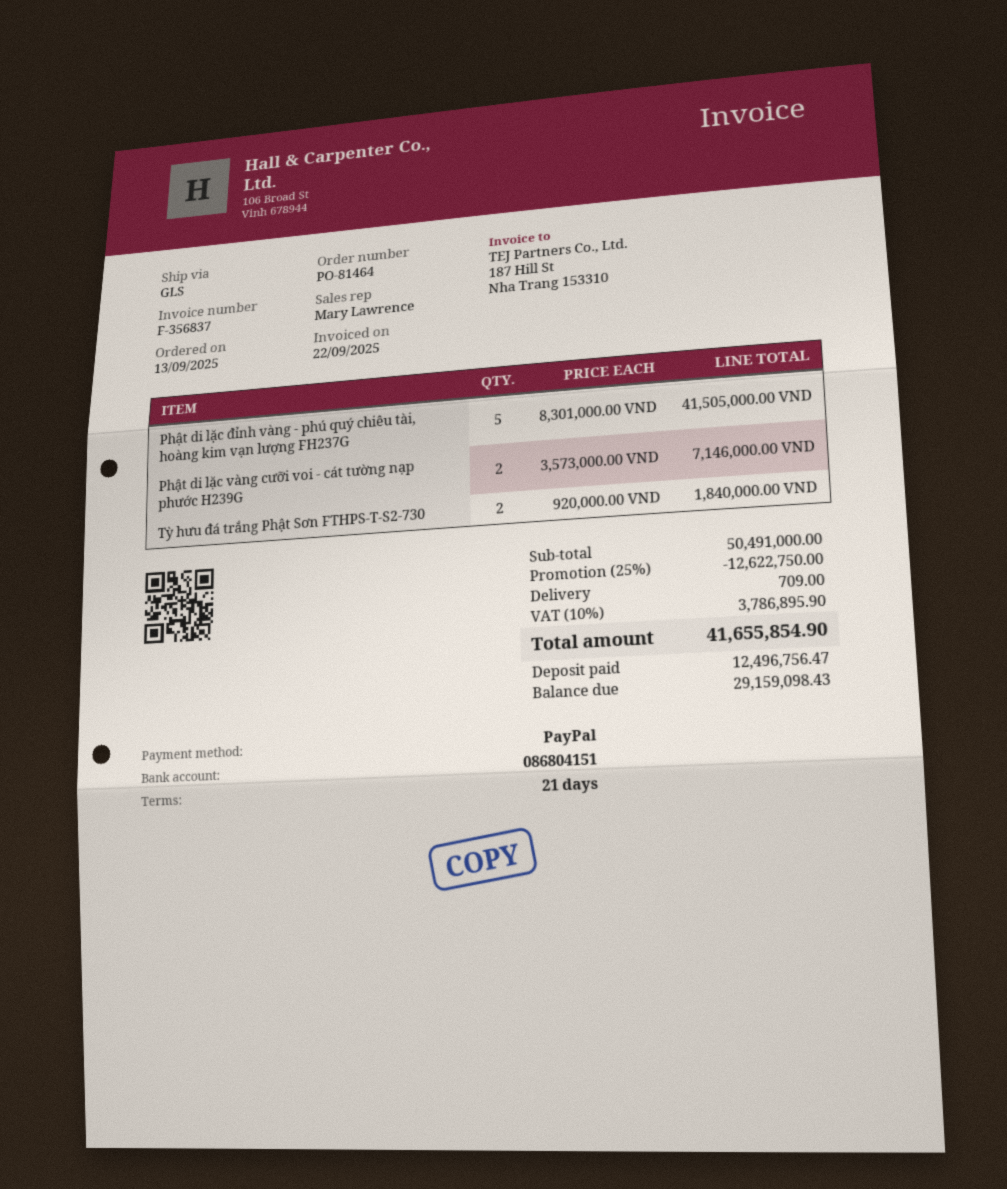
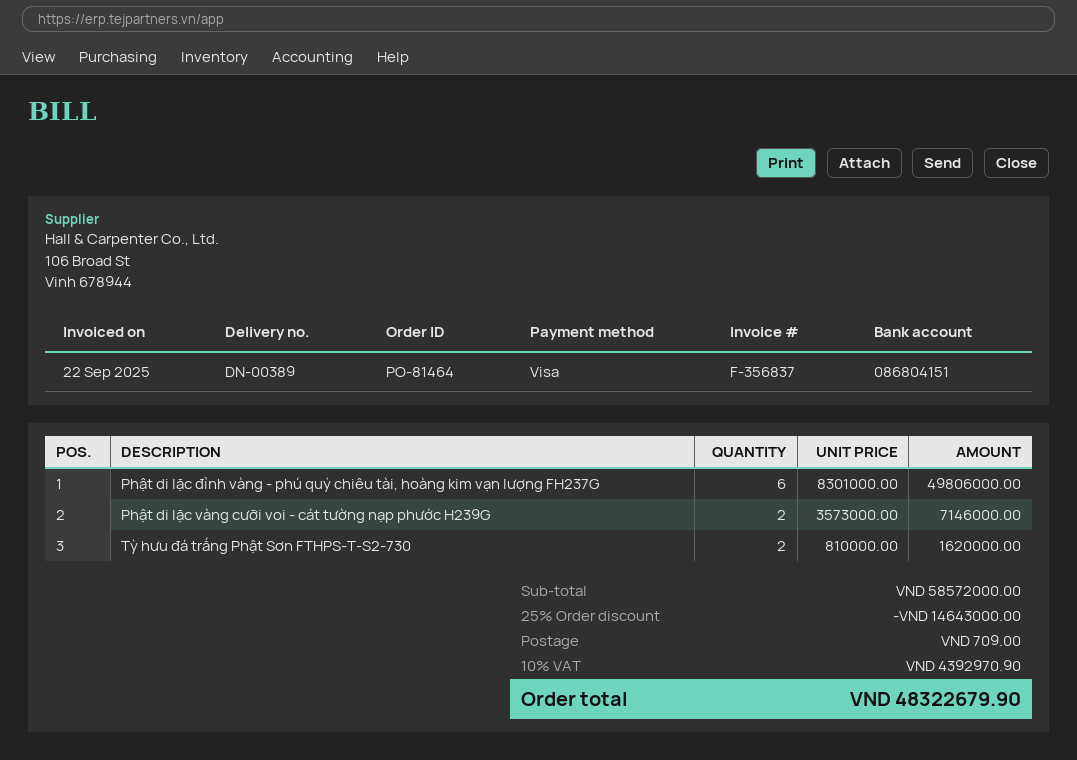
payment method: PayPal -> Visa
Phật di lặc đỉnh vàng - phú quý chiêu tài, hoàng kim vạn lượng FH237G: 5 x 8301000.00 = 41505000.00 -> 6 x 8301000.00 = 49806000.00
Tỳ hưu đá trắng Phật Sơn FTHPS-T-S2-730: 2 x 920000.00 = 1840000.00 -> 2 x 810000.00 = 1620000.00
subtotal: 50491000.00 -> 58572000.00
discount: 25% = 12622750.00 -> 25% = 14643000.00
tax: 10% = 3786895.90 -> 10% = 4392970.90
total: 41655854.90 -> 48322679.90

